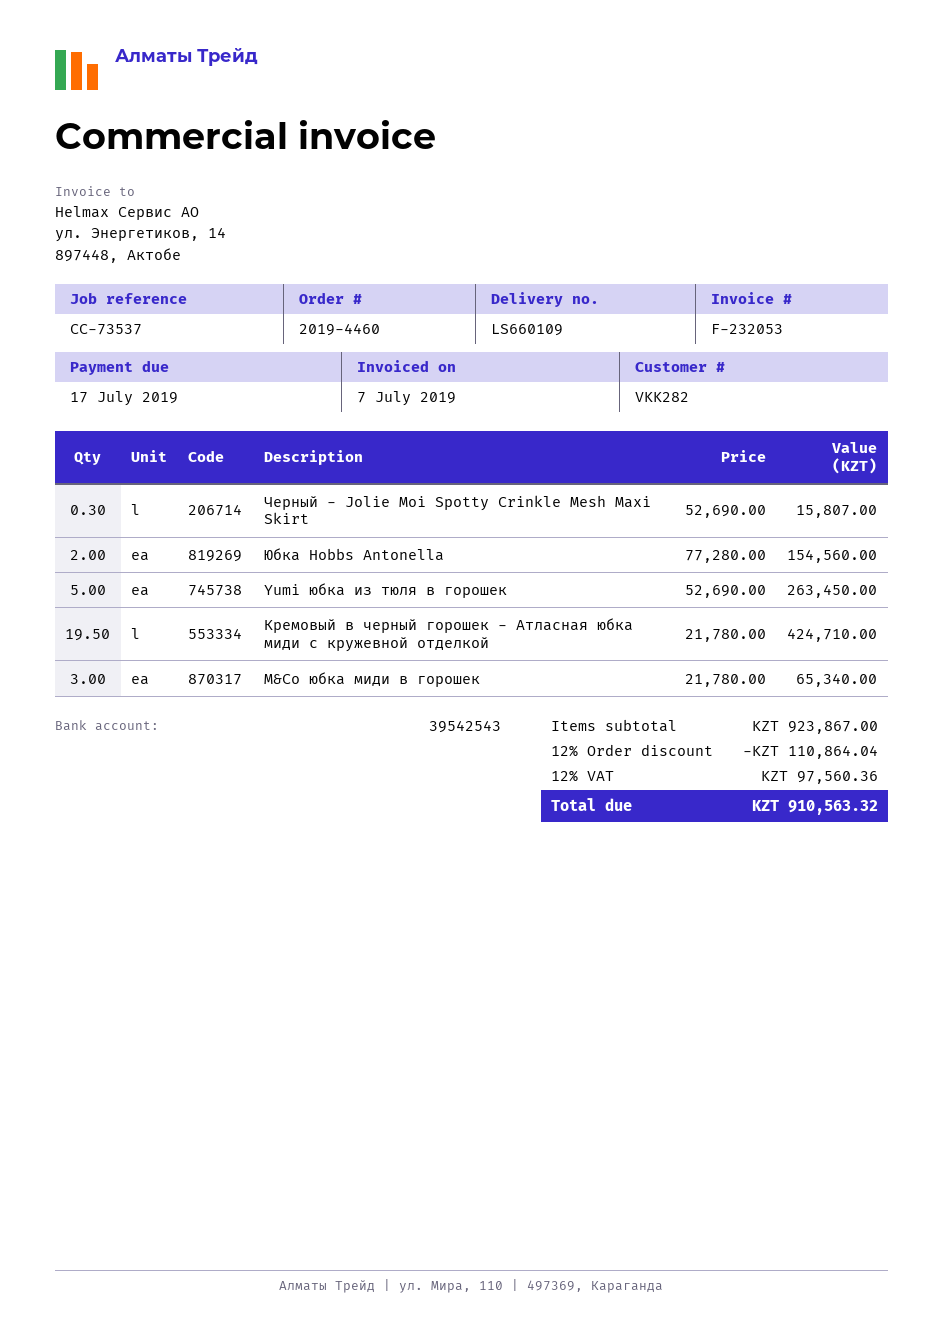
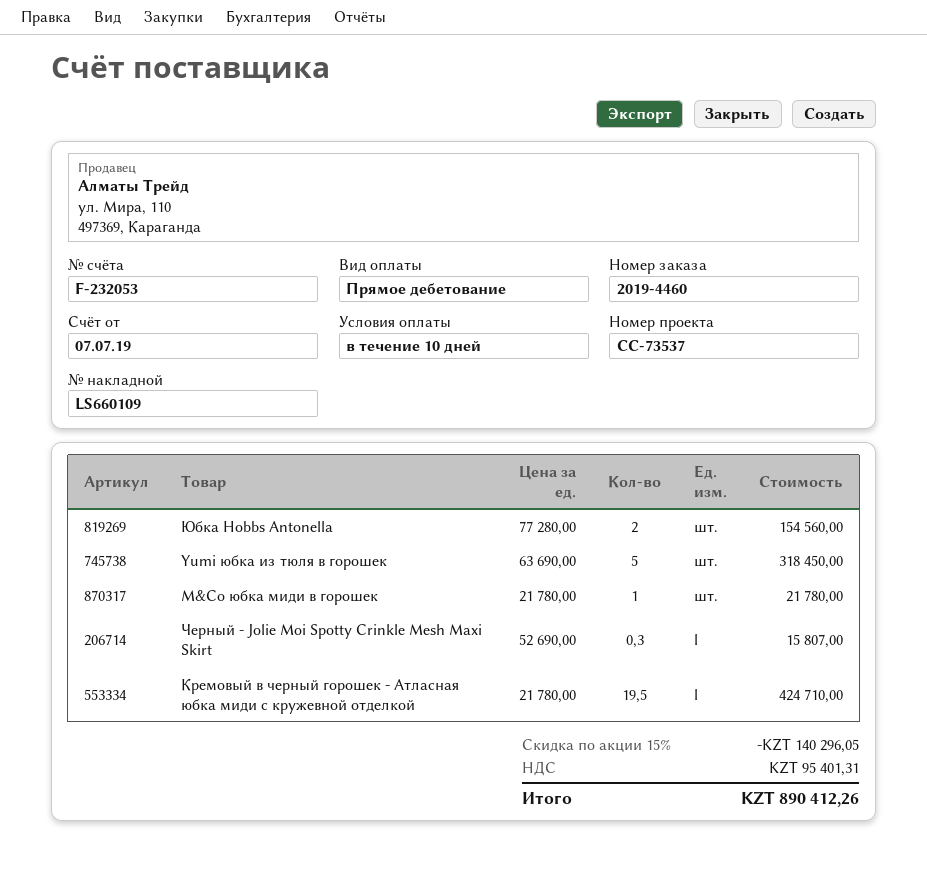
Yumi юбка из тюля в горошек: 5 x 52690.00 = 263450.00 -> 5 x 63690.00 = 318450.00
M&Co юбка миди в горошек: 3 x 21780.00 = 65340.00 -> 1 x 21780.00 = 21780.00
discount: 12% = 110864.04 -> 15% = 140296.05
tax: 97560.36 -> 95401.31
total: 910563.32 -> 890412.26

